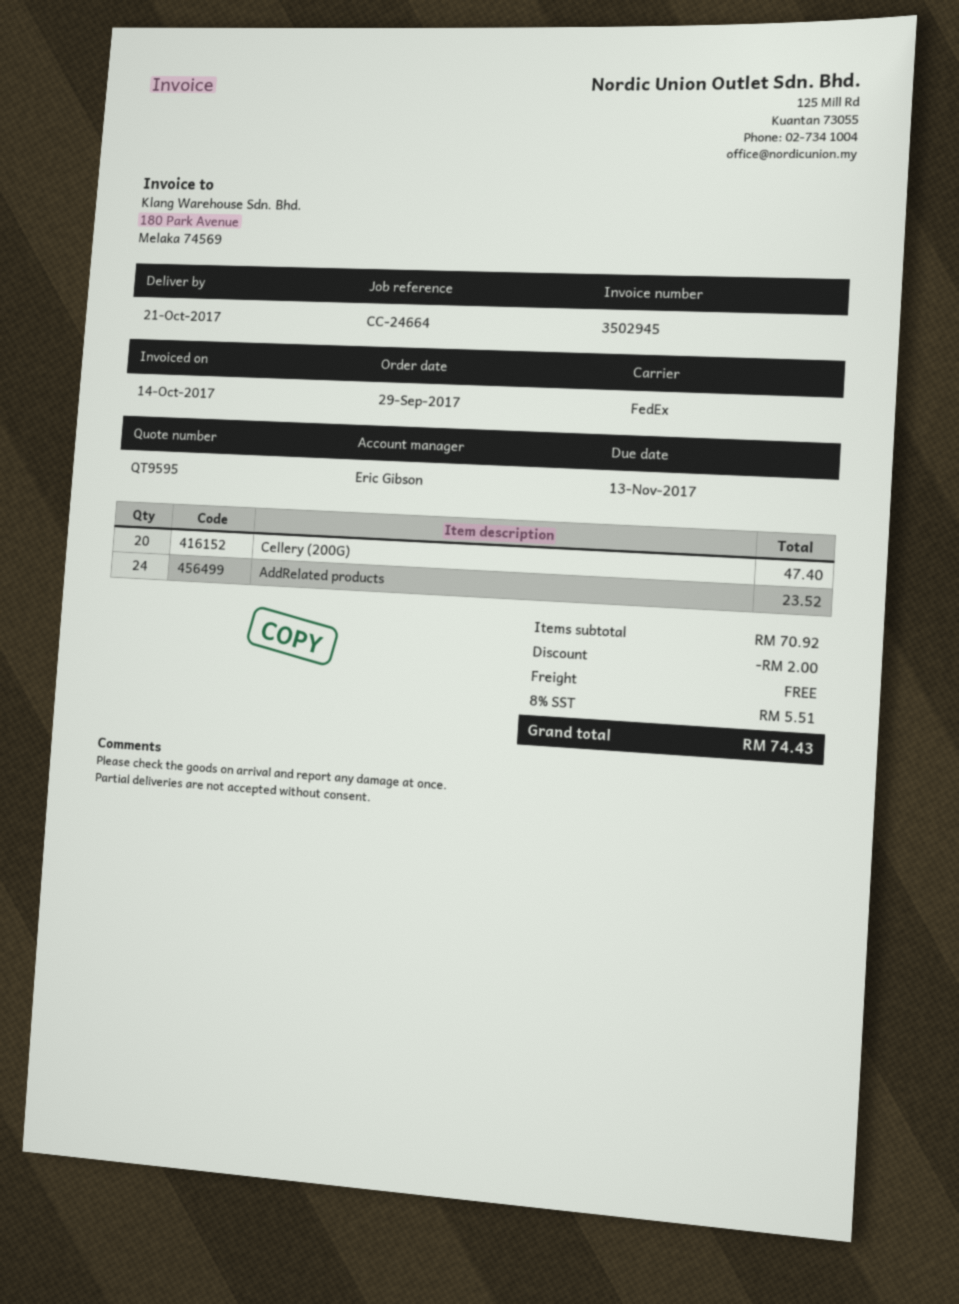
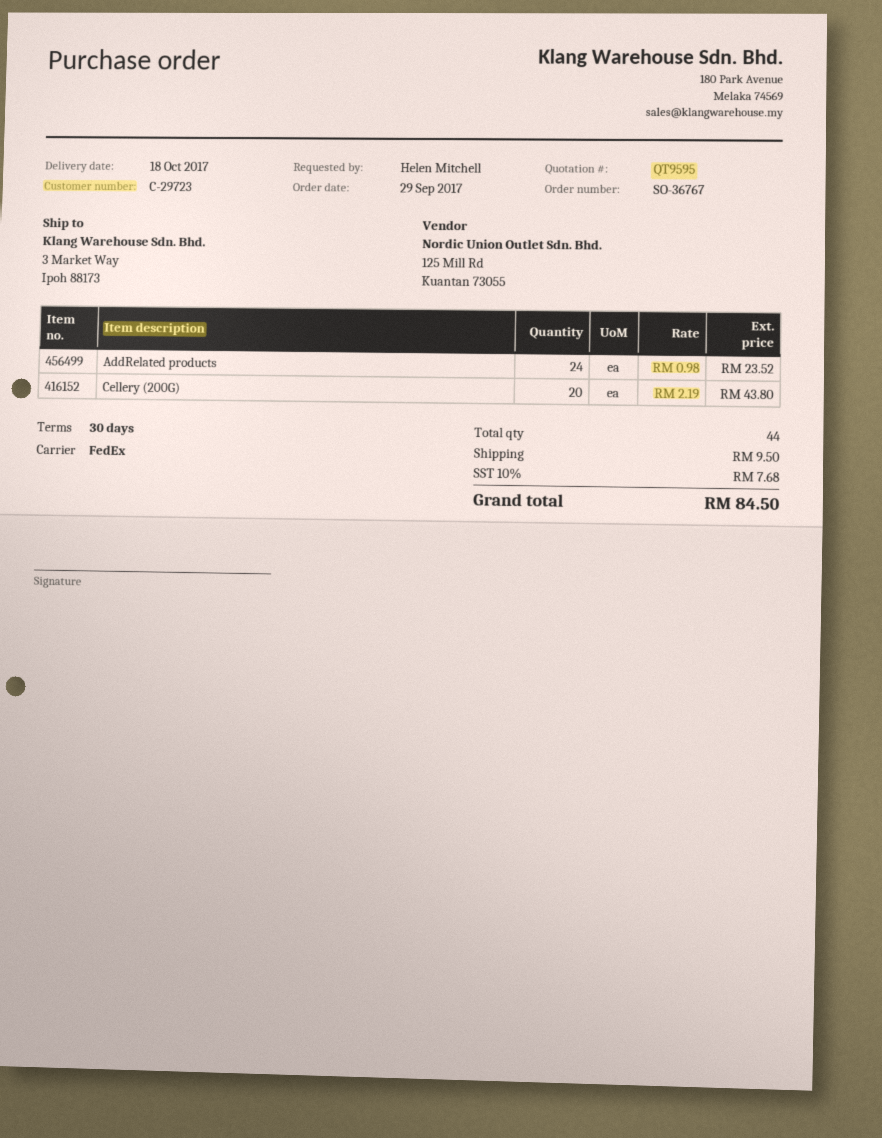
delivery date: 2017-10-21 -> 2017-10-18
Cellery (200G): 20 for 47.40 -> 20 for 43.80
discount: 2.00 -> none
shipping: 0.00 -> 9.50
tax: 8% = 5.51 -> 10% = 7.68
total: 74.43 -> 84.50

